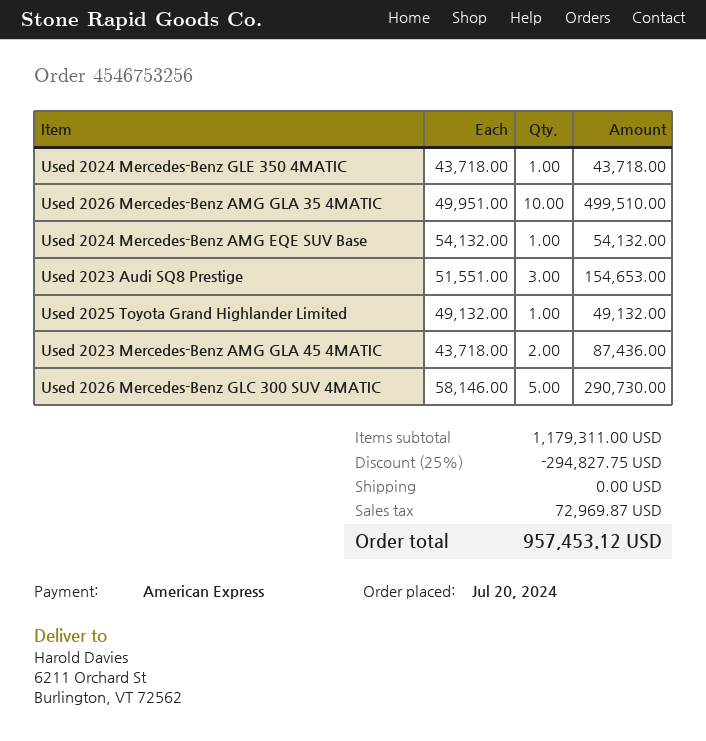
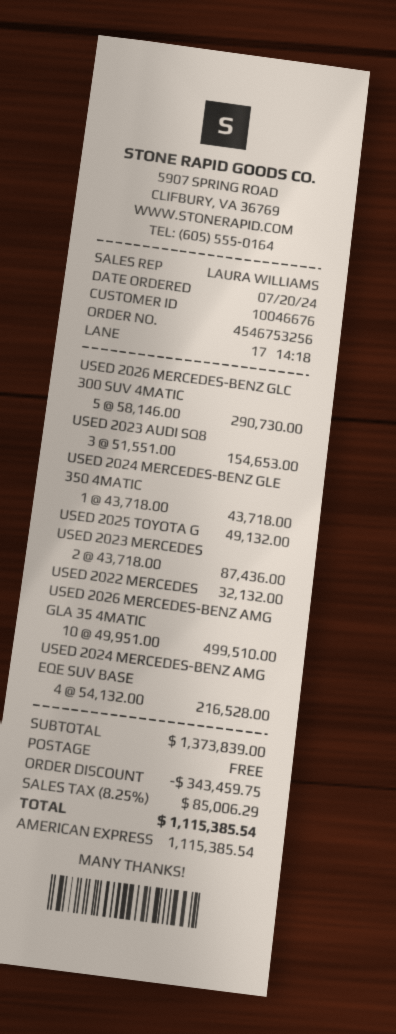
Used 2024 Mercedes-Benz AMG EQE SUV Base: 1 x 54132.00 = 54132.00 -> 4 x 54132.00 = 216528.00
USED 2022 MERCEDES: none -> 1 x 32132.00 = 32132.00
subtotal: 1179311.00 -> 1373839.00
discount: 294827.75 -> 343459.75
tax: 72969.87 -> 85006.29
total: 957453.12 -> 1115385.54

